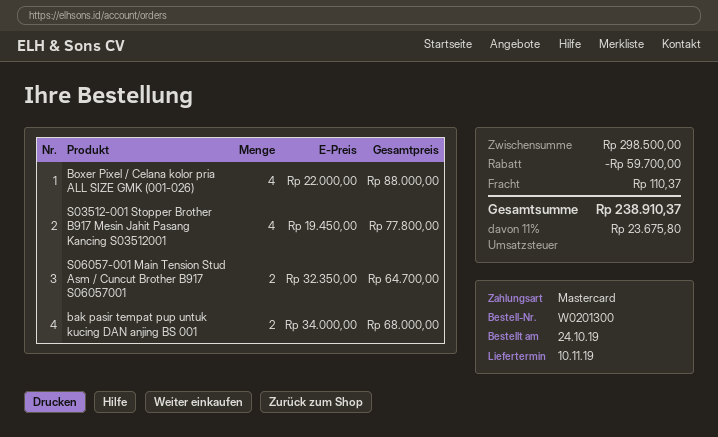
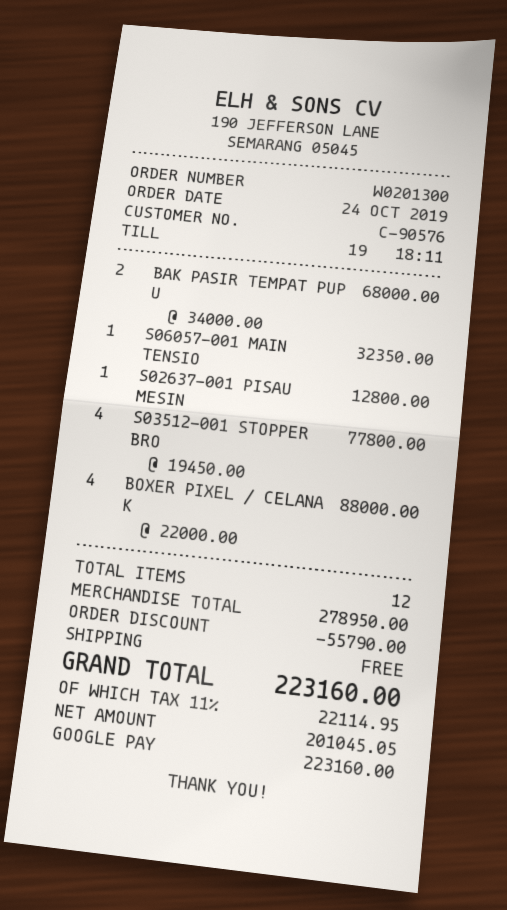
payment method: Mastercard -> Google Pay
S06057-001 Main Tension Stud Asm / Cuncut Brother B917 S06057001: 2 x 32350.00 = 64700.00 -> 1 x 32350.00 = 32350.00
S02637-001 PISAU MESIN: none -> 1 x 12800.00 = 12800.00
subtotal: 298500.00 -> 278950.00
discount: 59700.00 -> 55790.00
shipping: 110.37 -> 0.00
tax: 11% = 23675.80 -> 11% = 22114.95
total: 238910.37 -> 223160.00

